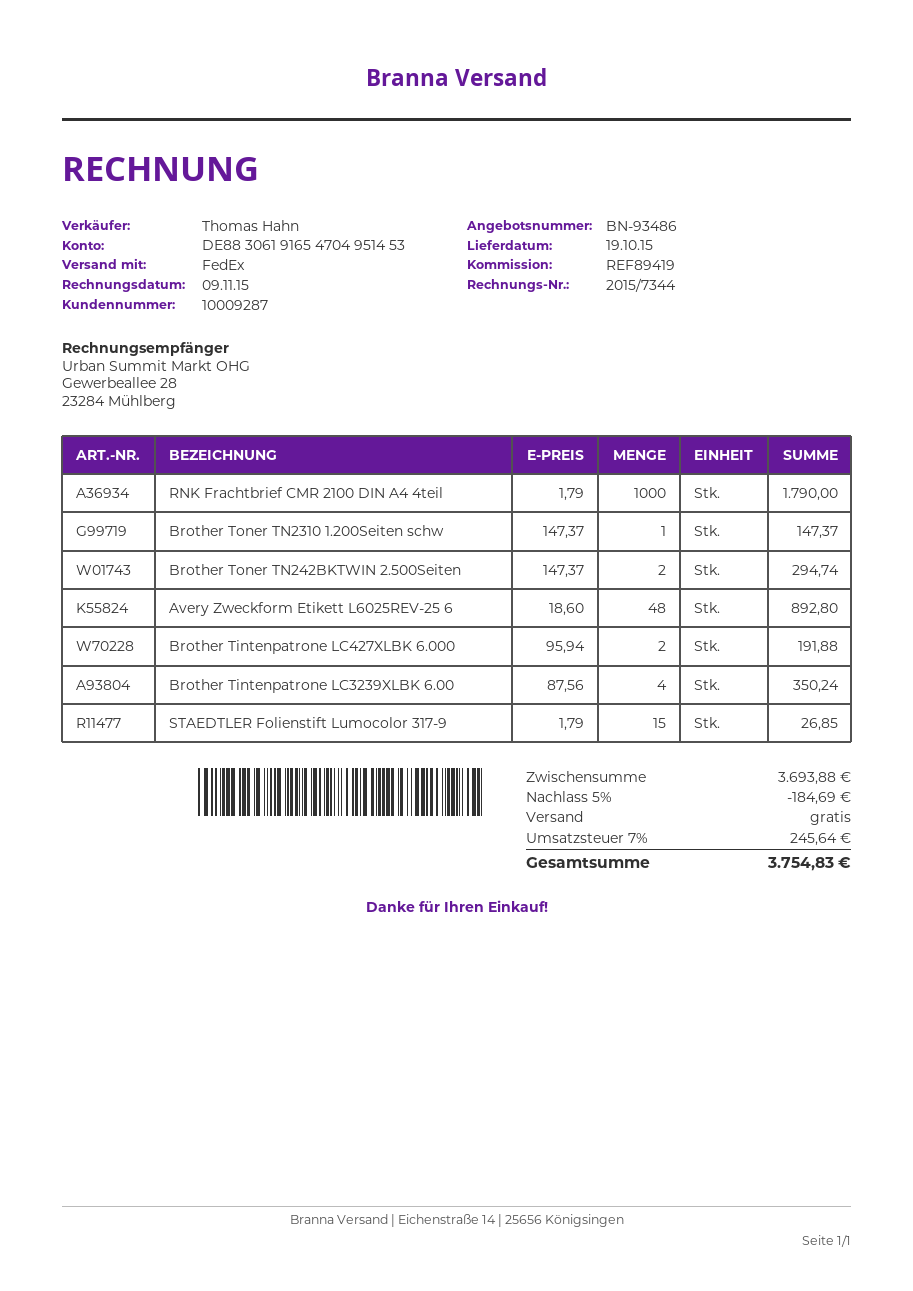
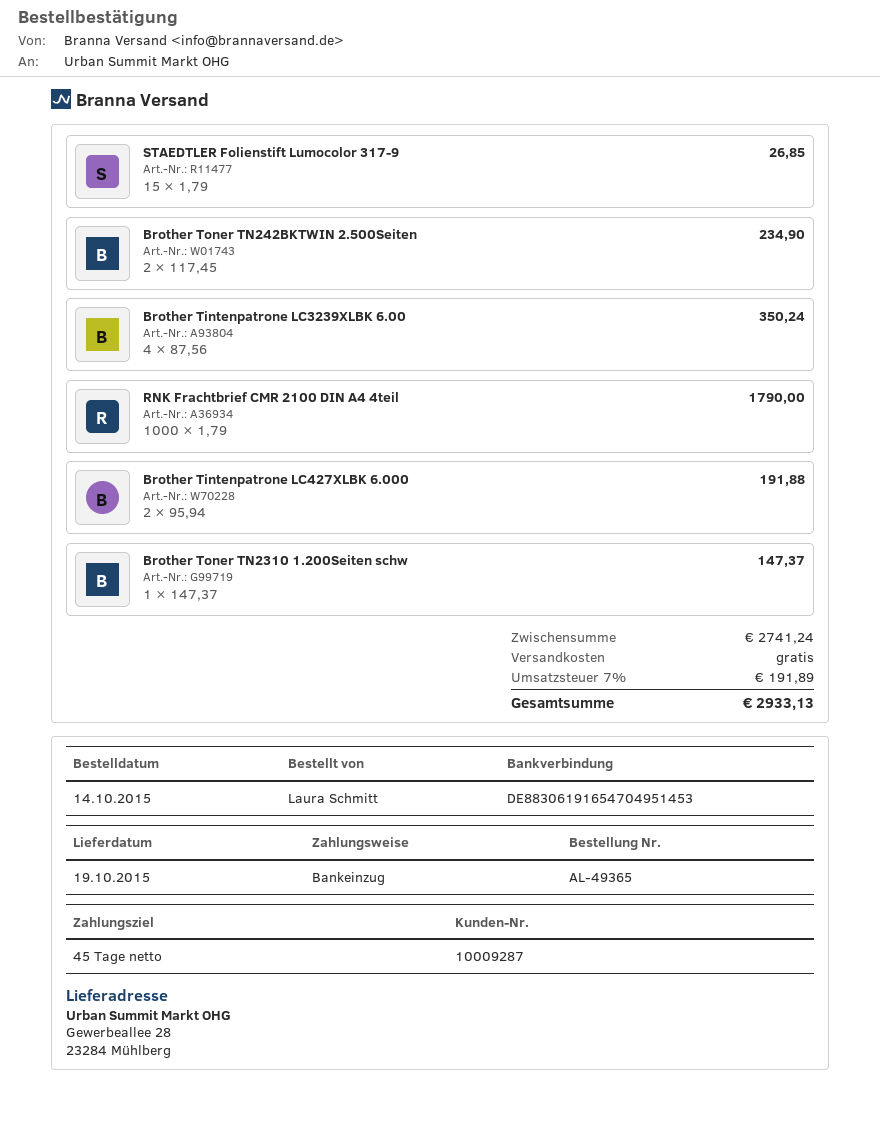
Brother Toner TN242BKTWIN 2.500Seiten: 2 x 147.37 = 294.74 -> 2 x 117.45 = 234.90
Avery Zweckform Etikett L6025REV-25 6: 48 x 18.60 = 892.80 -> none
subtotal: 3693.88 -> 2741.24
discount: 5% = 184.69 -> none
tax: 7% = 245.64 -> 7% = 191.89
total: 3754.83 -> 2933.13

